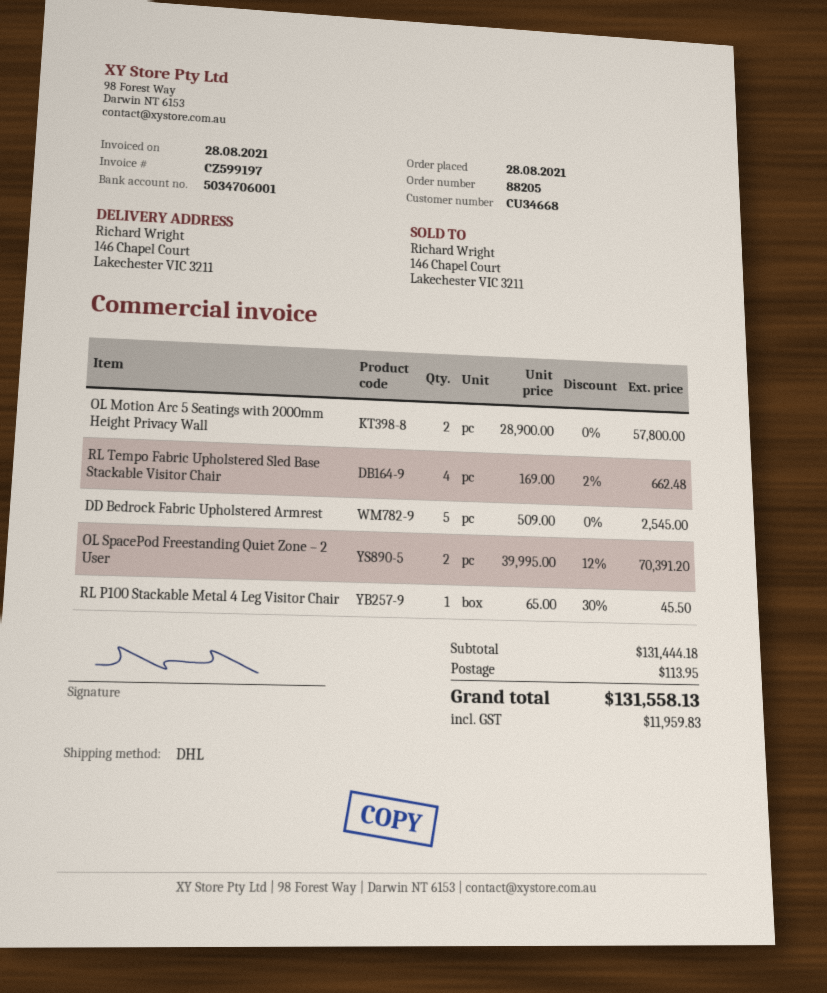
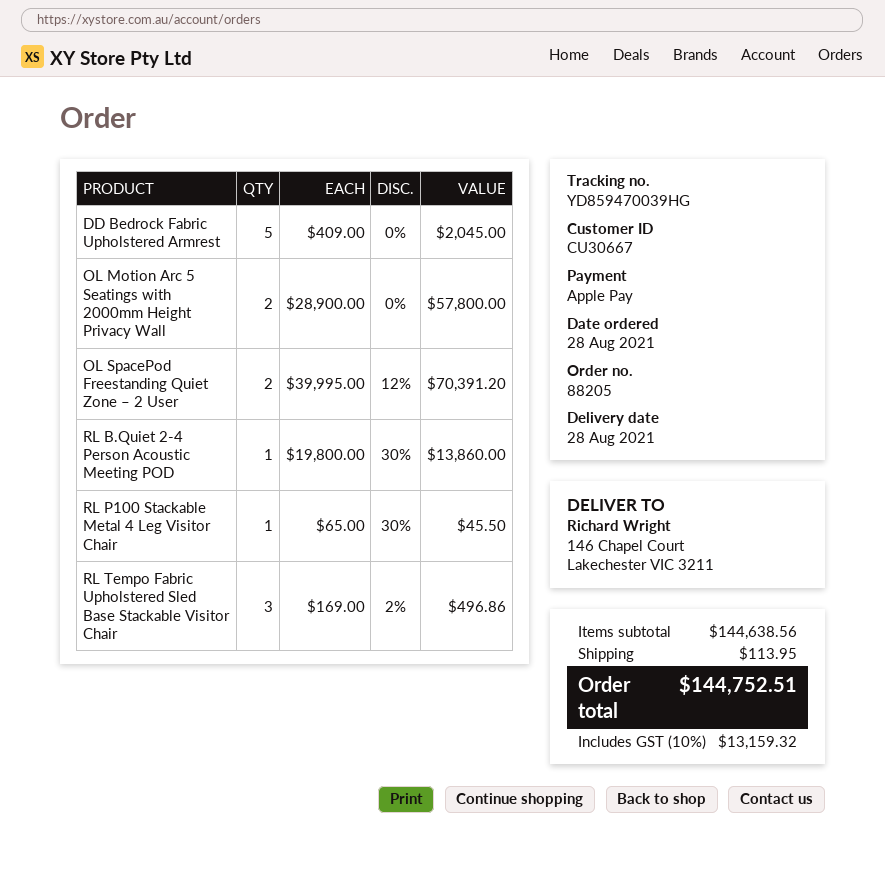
customer number: CU34668 -> CU30667
RL Tempo Fabric Upholstered Sled Base Stackable Visitor Chair: 4 x 169.00 - 2% = 662.48 -> 3 x 169.00 - 2% = 496.86
DD Bedrock Fabric Upholstered Armrest: 5 x 509.00 = 2545.00 -> 5 x 409.00 = 2045.00
RL B.Quiet 2-4 Person Acoustic Meeting POD: none -> 1 x 19800.00 - 30% = 13860.00
subtotal: 131444.18 -> 144638.56
tax: 11959.83 -> 13159.32
total: 131558.13 -> 144752.51

